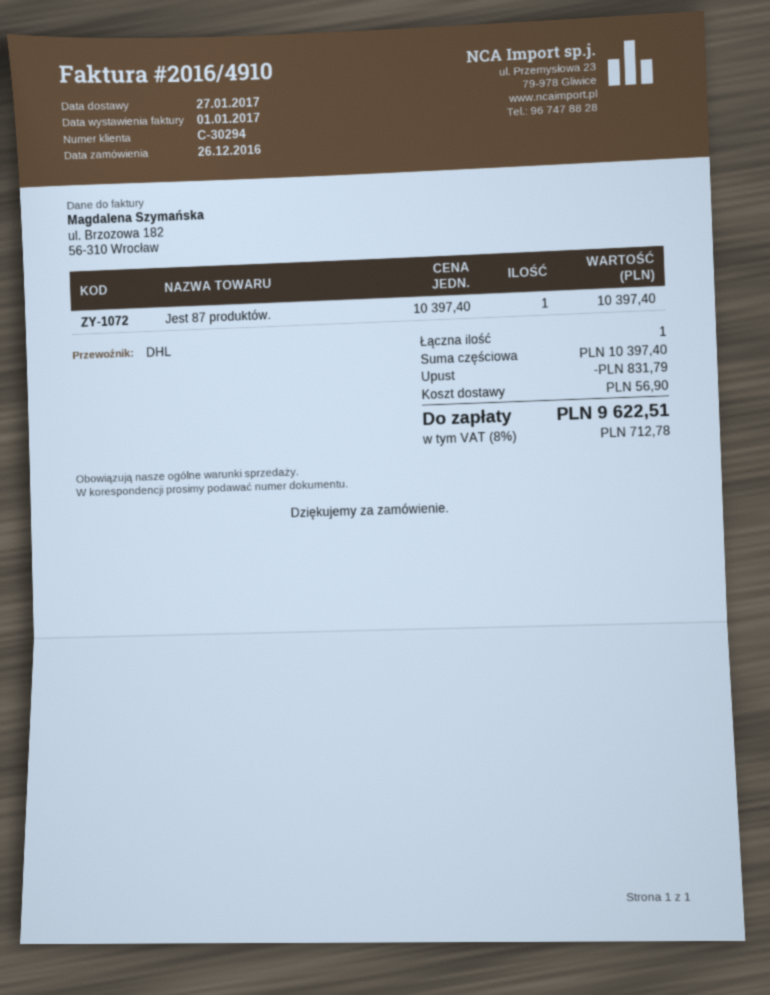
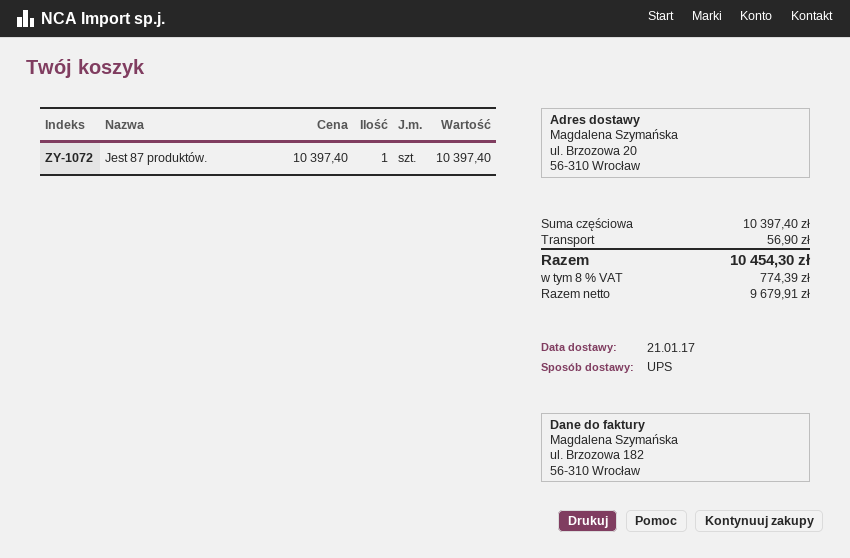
delivery date: 2017-01-27 -> 2017-01-21
shipping method: DHL -> UPS
discount: 831.79 -> none
tax: 8% = 712.78 -> 8% = 774.39
total: 9622.51 -> 10454.30

